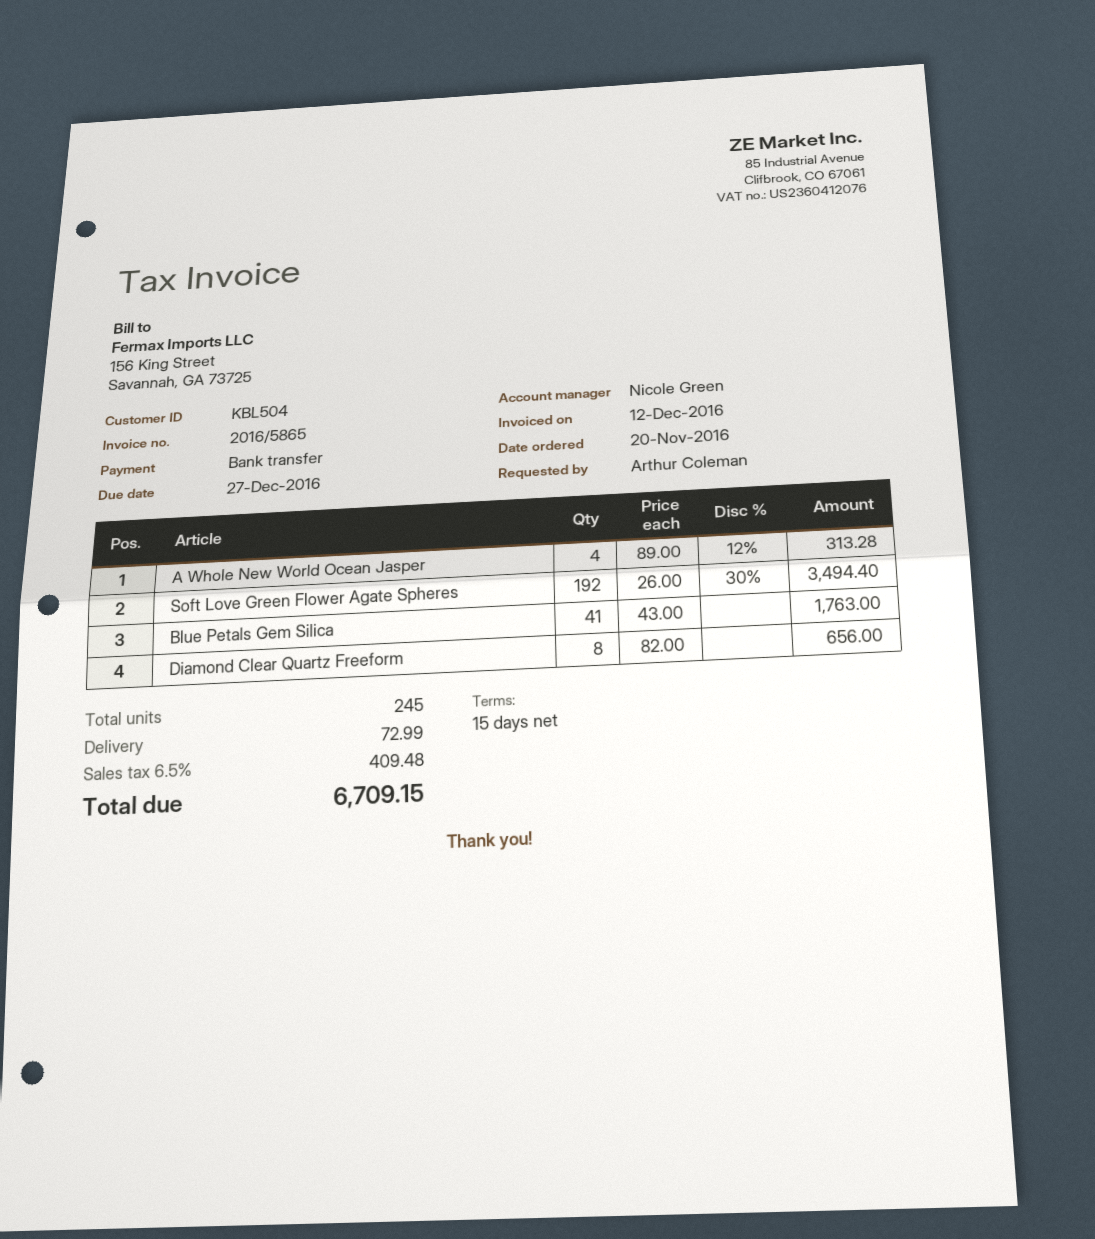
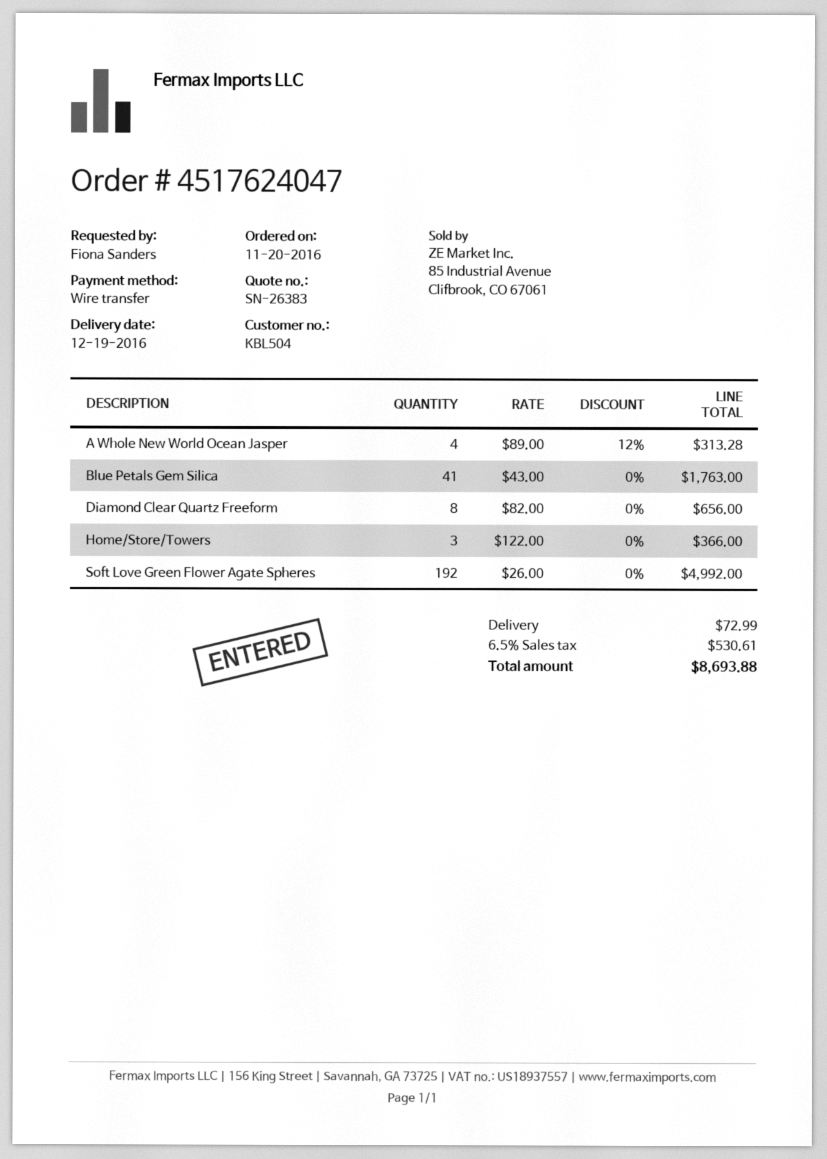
ordered by: Arthur Coleman -> Fiona Sanders
Soft Love Green Flower Agate Spheres: 192 x 26.00 - 30% = 3494.40 -> 192 x 26.00 = 4992.00
Home/Store/Towers: none -> 3 x 122.00 = 366.00
tax: 6.5% = 409.48 -> 6.5% = 530.61
total: 6709.15 -> 8693.88

